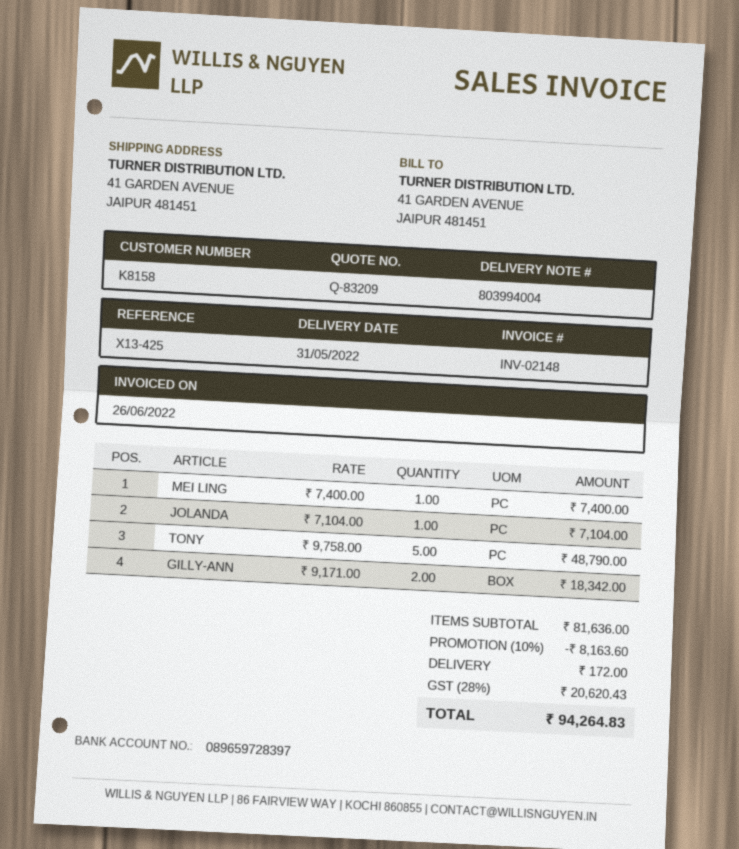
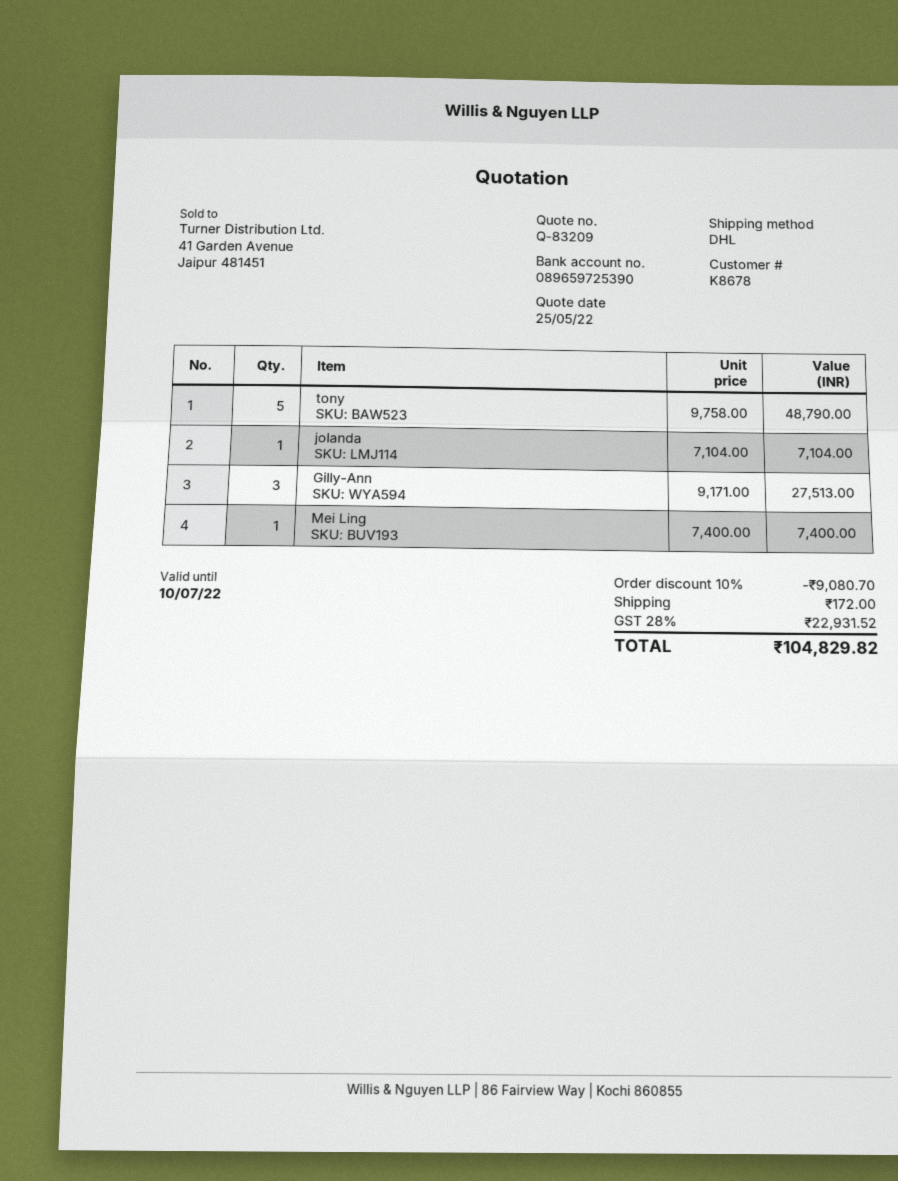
customer number: K8158 -> K8678
bank account: 089659728397 -> 089659725390
GILLY-ANN: 2 x 9171.00 = 18342.00 -> 3 x 9171.00 = 27513.00
discount: 10% = 8163.60 -> 10% = 9080.70
tax: 28% = 20620.43 -> 28% = 22931.52
total: 94264.83 -> 104829.82

